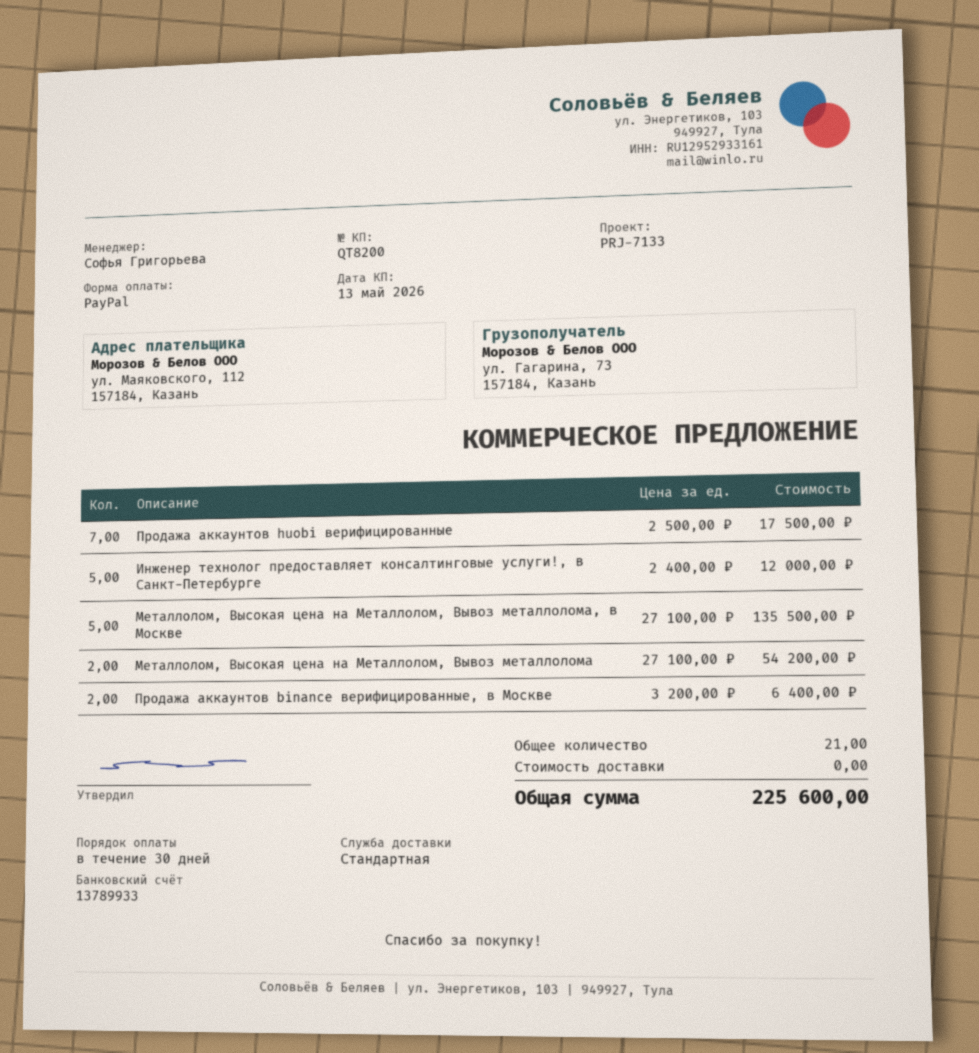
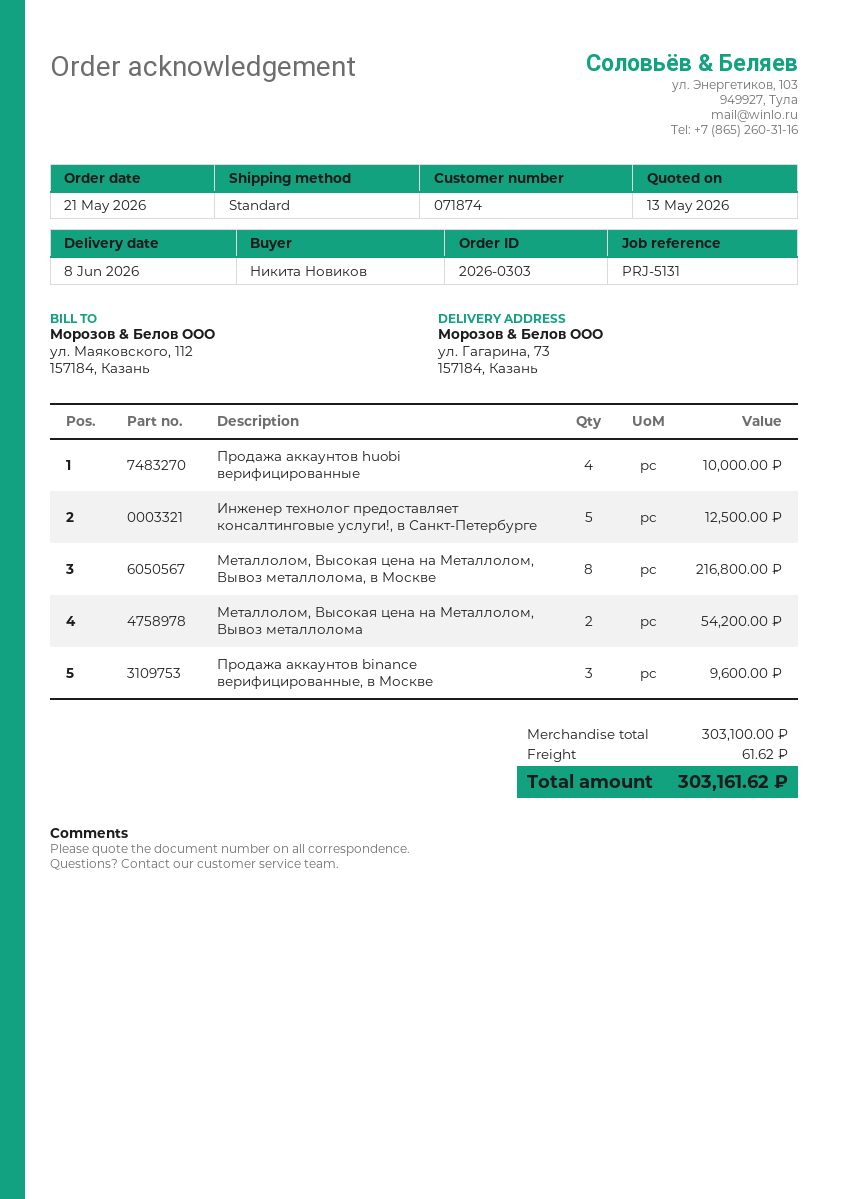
reference: PRJ-7133 -> PRJ-5131
Продажа аккаунтов huobi верифицированные: 7 for 17500.00 -> 4 for 10000.00
Инженер технолог предоставляет консалтинговые услуги!, в Санкт-Петербурге: 5 for 12000.00 -> 5 for 12500.00
Металлолом, Высокая цена на Металлолом, Вывоз металлолома, в Москве: 5 for 135500.00 -> 8 for 216800.00
Продажа аккаунтов binance верифицированные, в Москве: 2 for 6400.00 -> 3 for 9600.00
shipping: 0.00 -> 61.62
total: 225600.00 -> 303161.62

